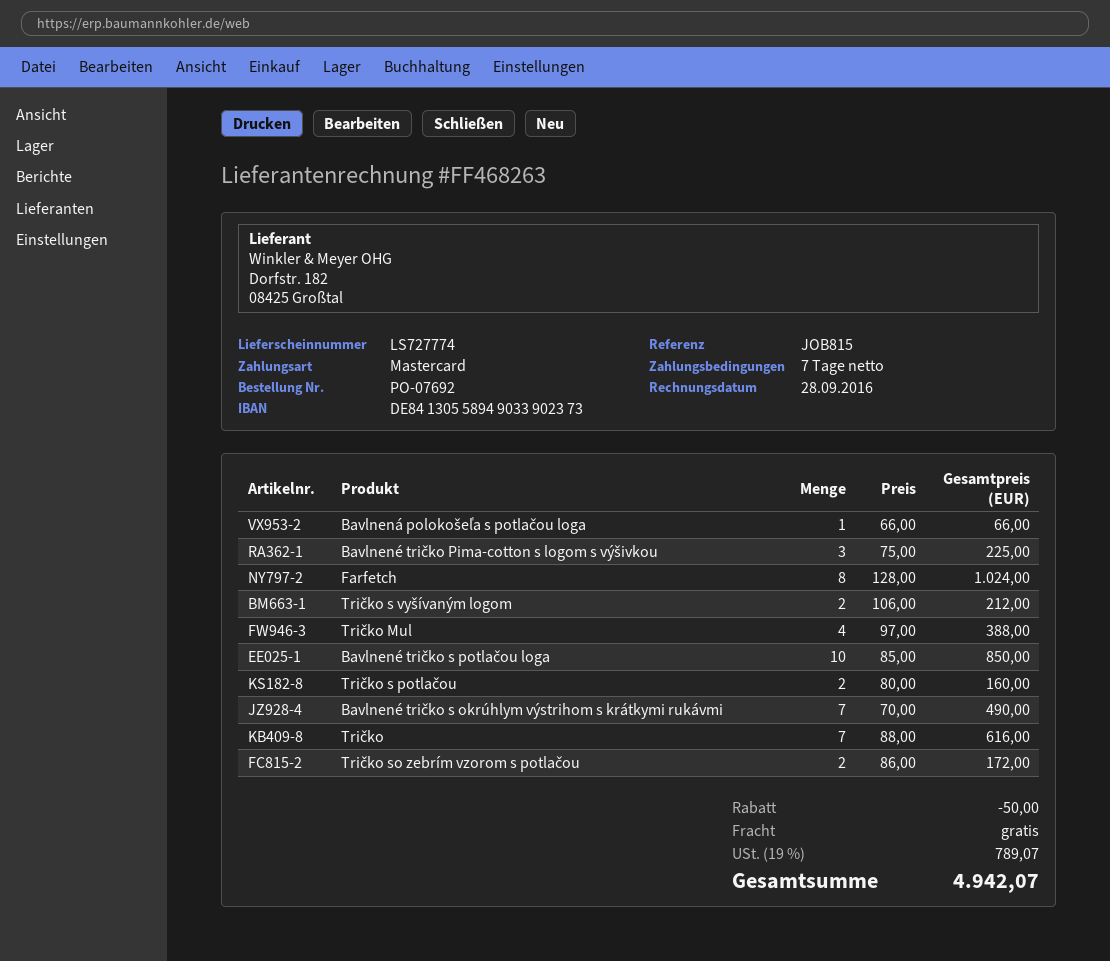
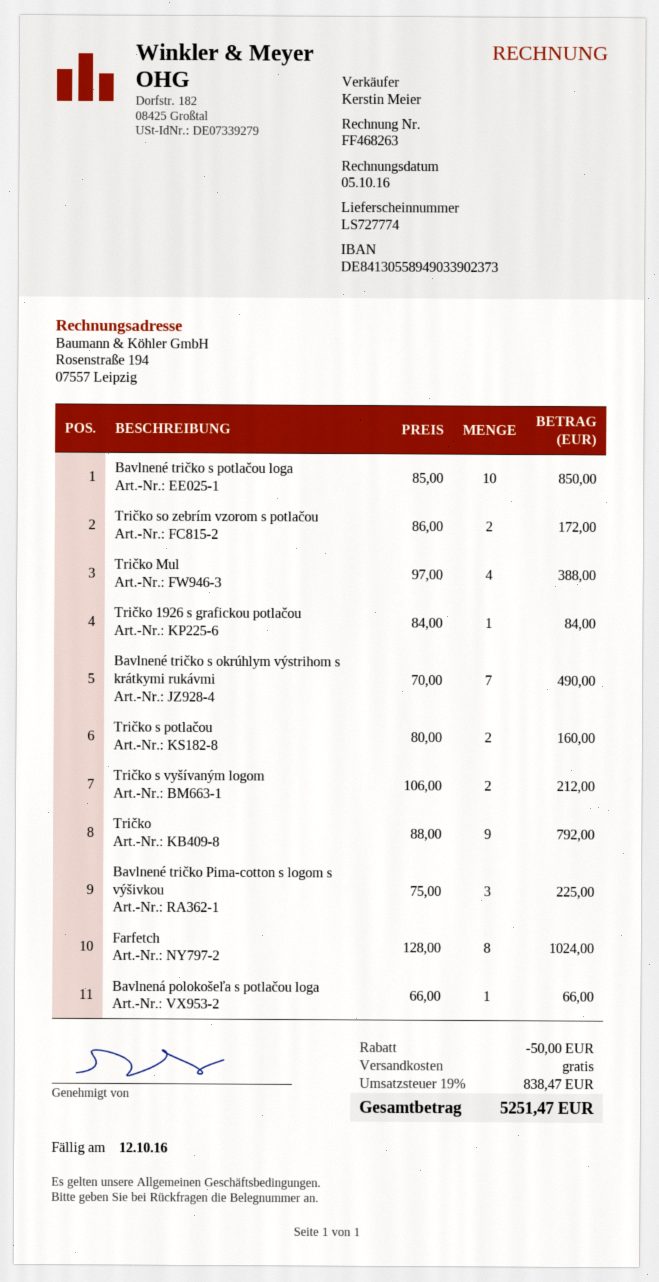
invoice date: 2016-09-28 -> 2016-10-05
Tričko: 7 x 88.00 = 616.00 -> 9 x 88.00 = 792.00
Tričko 1926 s grafickou potlačou: none -> 1 x 84.00 = 84.00
tax: 19% = 789.07 -> 19% = 838.47
total: 4942.07 -> 5251.47

